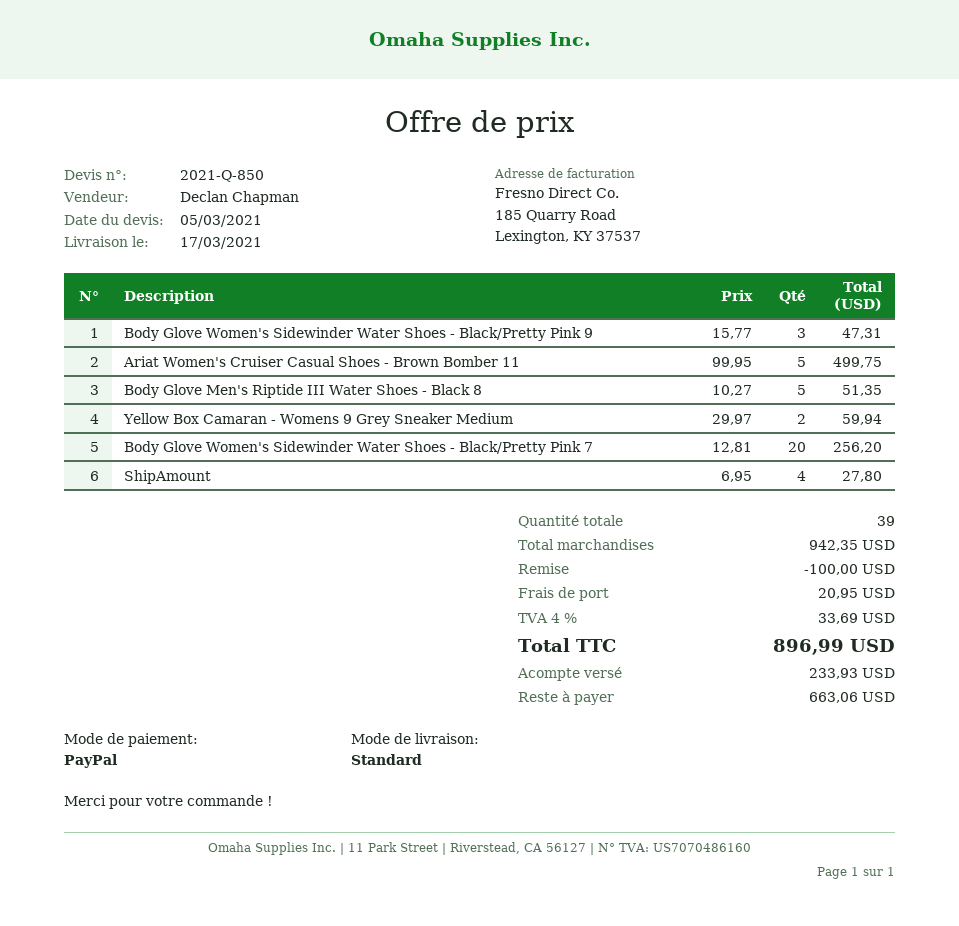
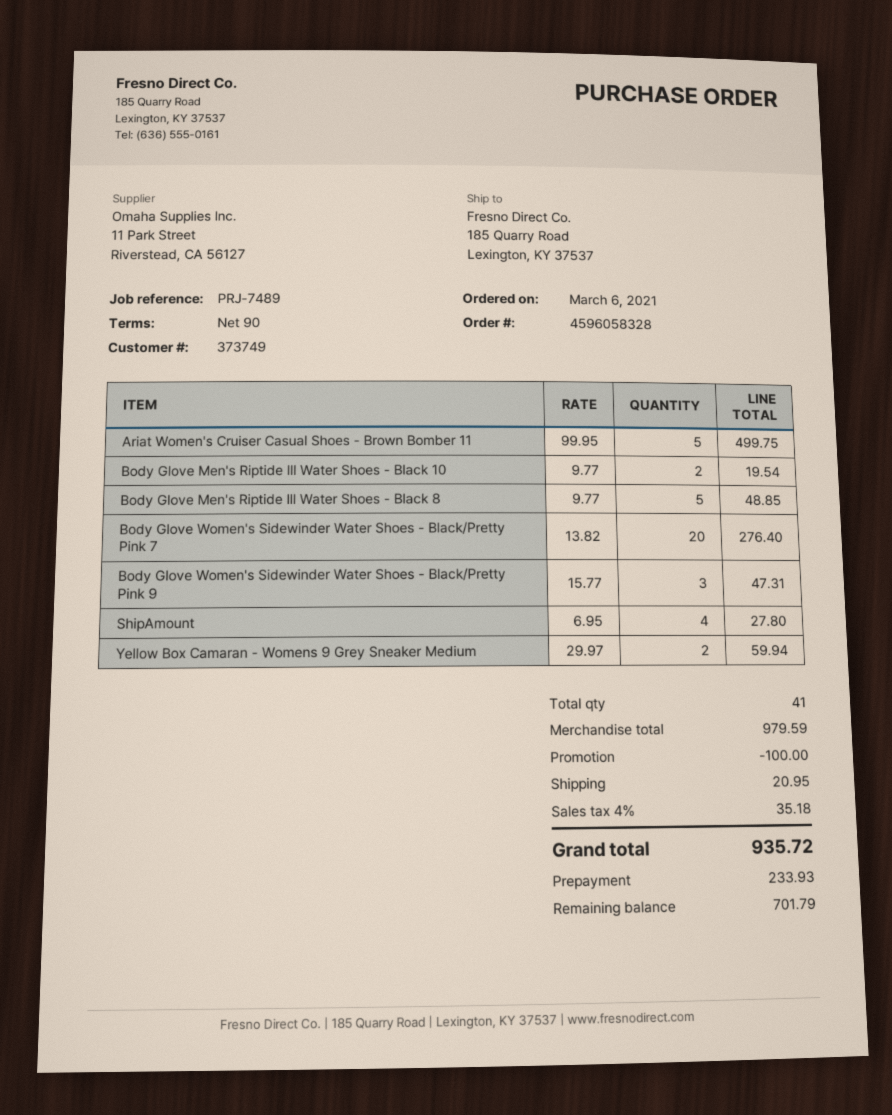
Body Glove Men's Riptide III Water Shoes - Black 8: 5 x 10.27 = 51.35 -> 5 x 9.77 = 48.85
Body Glove Women's Sidewinder Water Shoes - Black/Pretty Pink 7: 20 x 12.81 = 256.20 -> 20 x 13.82 = 276.40
Body Glove Men's Riptide III Water Shoes - Black 10: none -> 2 x 9.77 = 19.54
total quantity: 39 -> 41
subtotal: 942.35 -> 979.59
tax: 4% = 33.69 -> 4% = 35.18
total: 896.99 -> 935.72
balance: 663.06 -> 701.79

